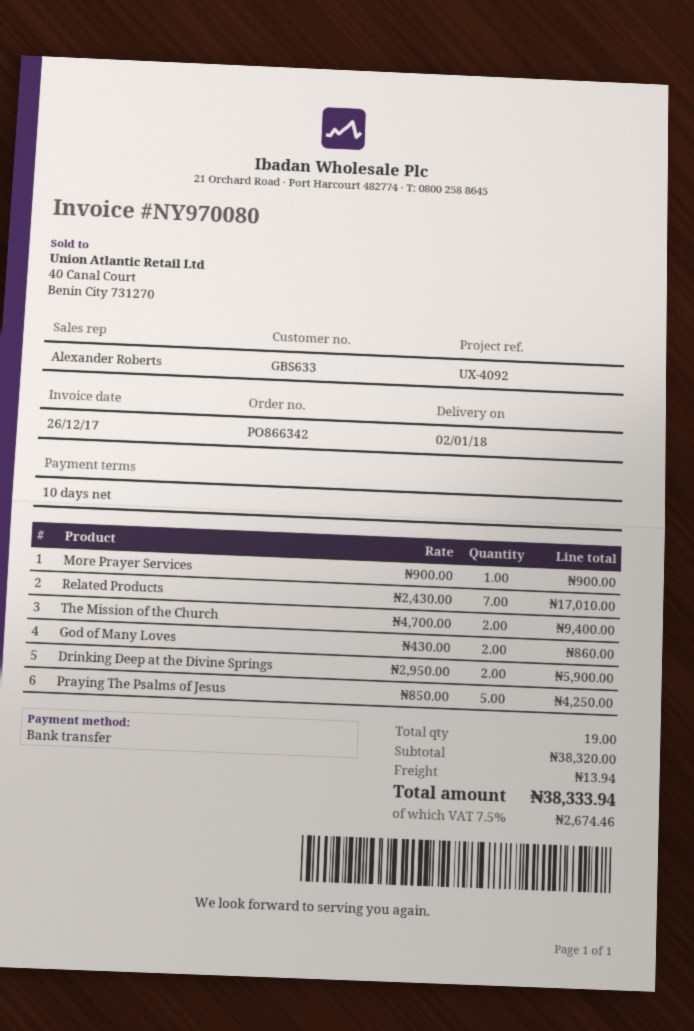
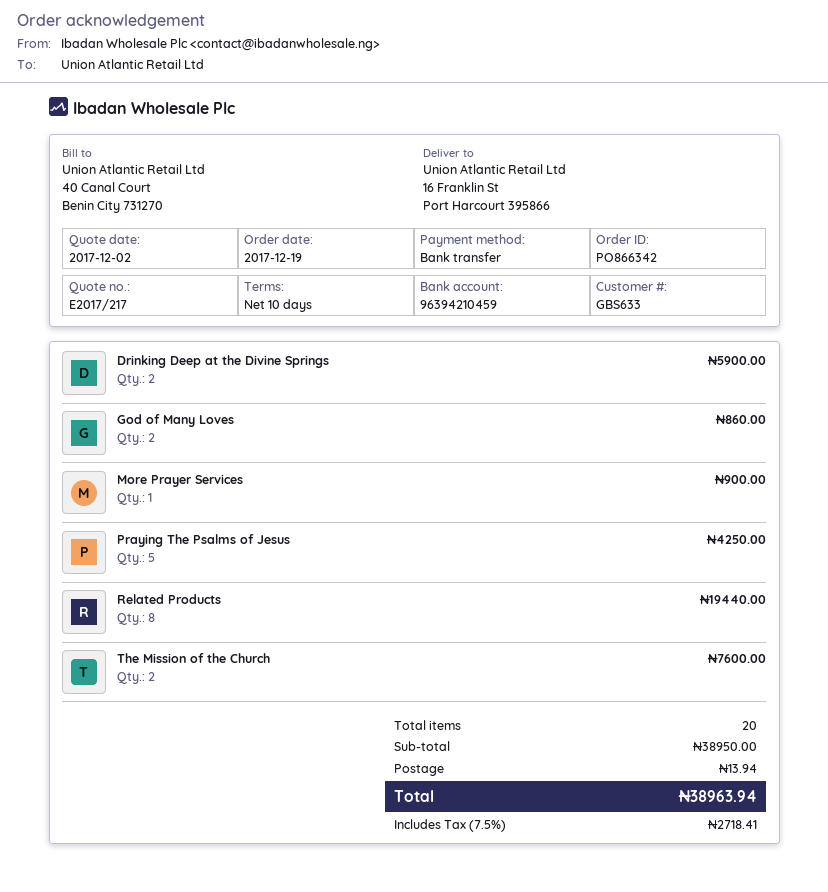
Related Products: 7 for 17010.00 -> 8 for 19440.00
The Mission of the Church: 2 for 9400.00 -> 2 for 7600.00
total quantity: 19 -> 20
subtotal: 38320.00 -> 38950.00
tax: 7.5% = 2674.46 -> 7.5% = 2718.41
total: 38333.94 -> 38963.94

